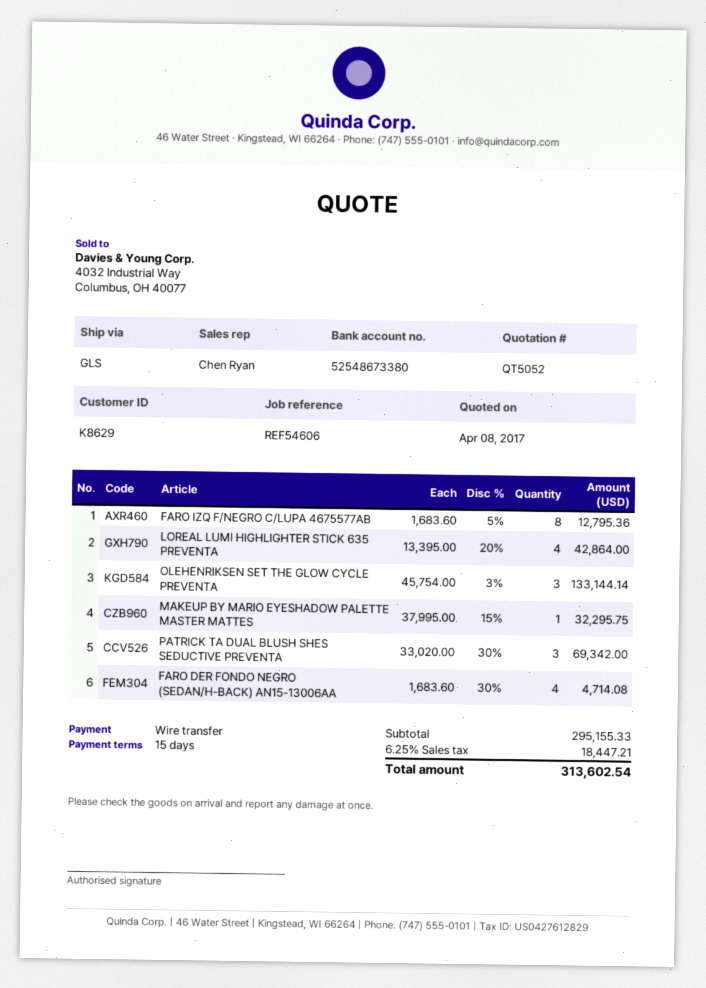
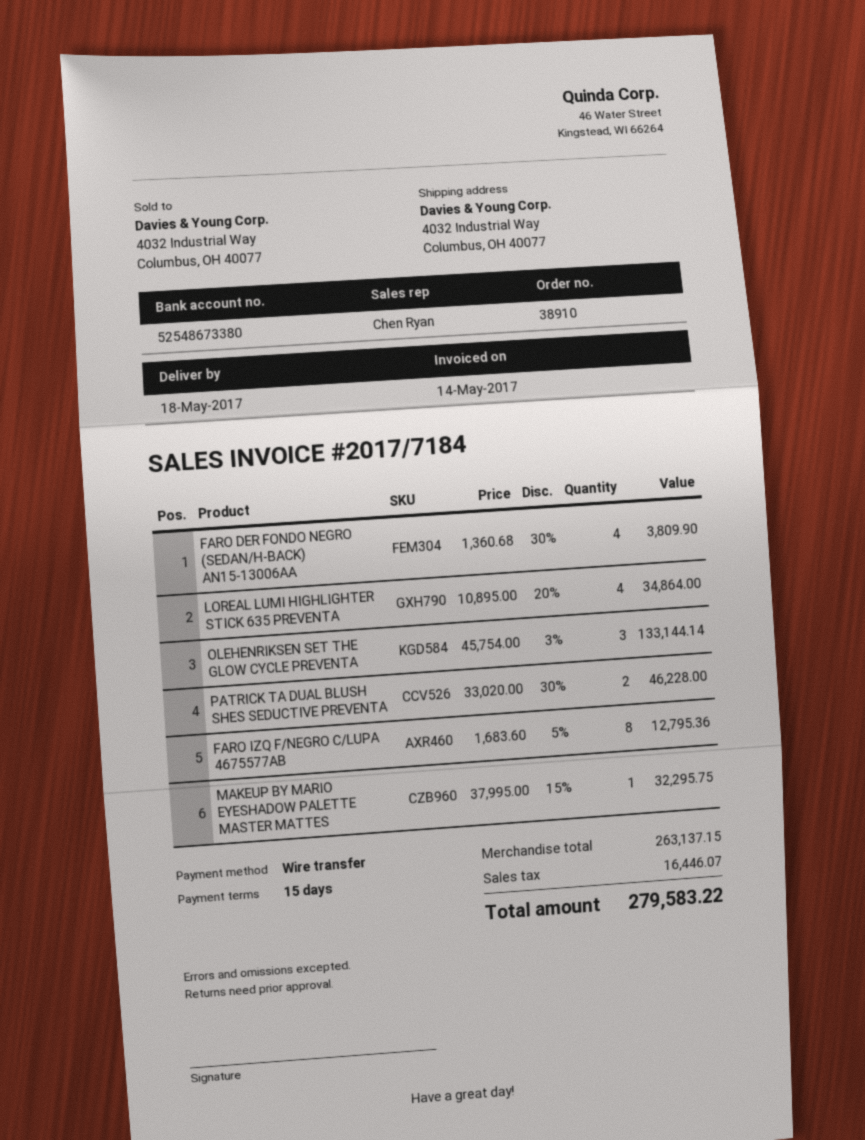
LOREAL LUMI HIGHLIGHTER STICK 635 PREVENTA: 4 x 13395.00 - 20% = 42864.00 -> 4 x 10895.00 - 20% = 34864.00
PATRICK TA DUAL BLUSH SHES SEDUCTIVE PREVENTA: 3 x 33020.00 - 30% = 69342.00 -> 2 x 33020.00 - 30% = 46228.00
FARO DER FONDO NEGRO (SEDAN/H-BACK) AN15-13006AA: 4 x 1683.60 - 30% = 4714.08 -> 4 x 1360.68 - 30% = 3809.90
subtotal: 295155.33 -> 263137.15
tax: 18447.21 -> 16446.07
total: 313602.54 -> 279583.22

